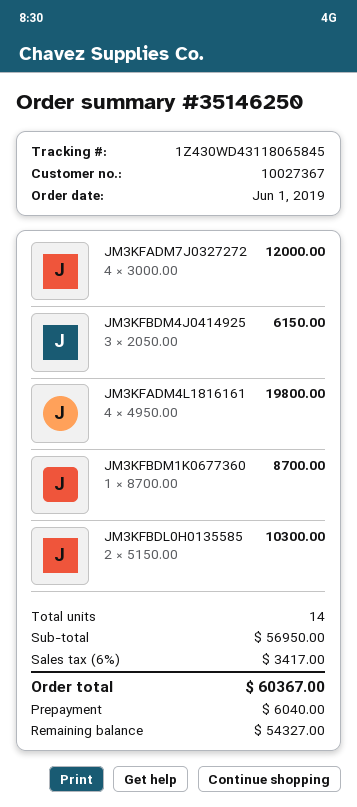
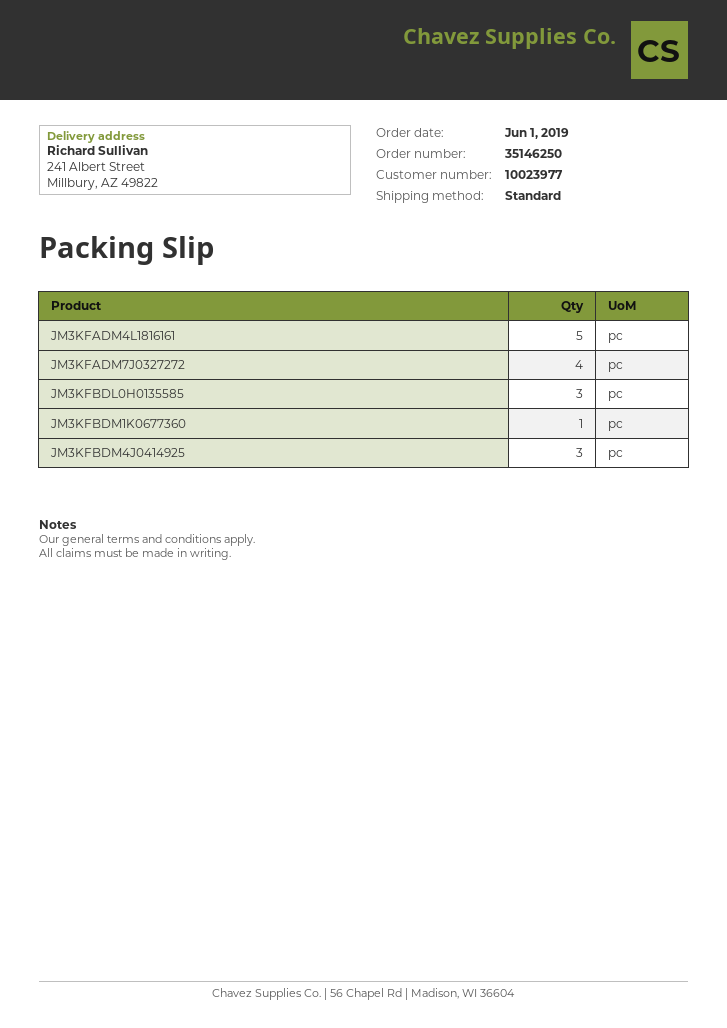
customer number: 10027367 -> 10023977
JM3KFADM4L1816161: 4 -> 5
JM3KFBDL0H0135585: 2 -> 3

